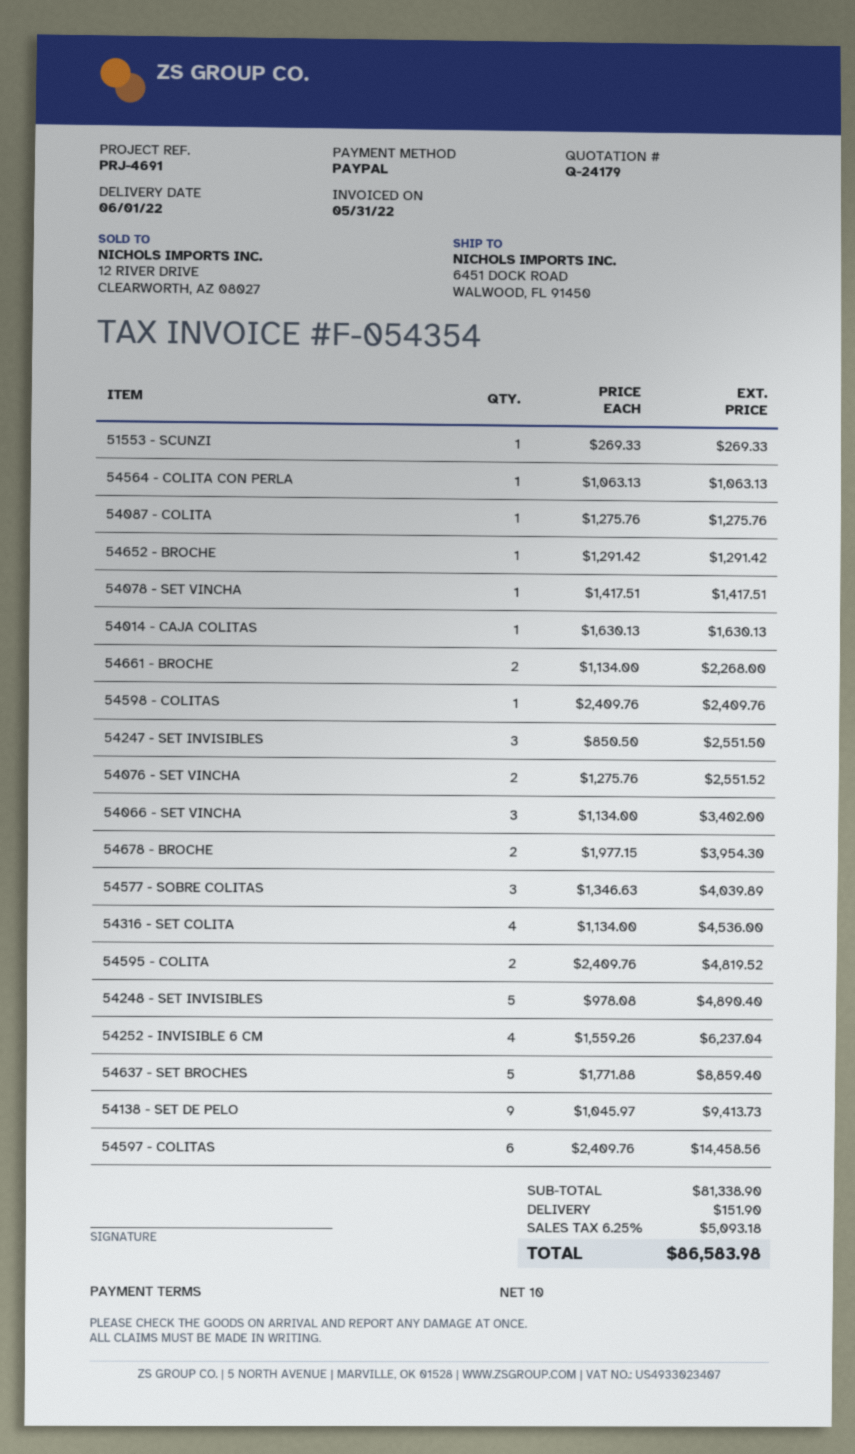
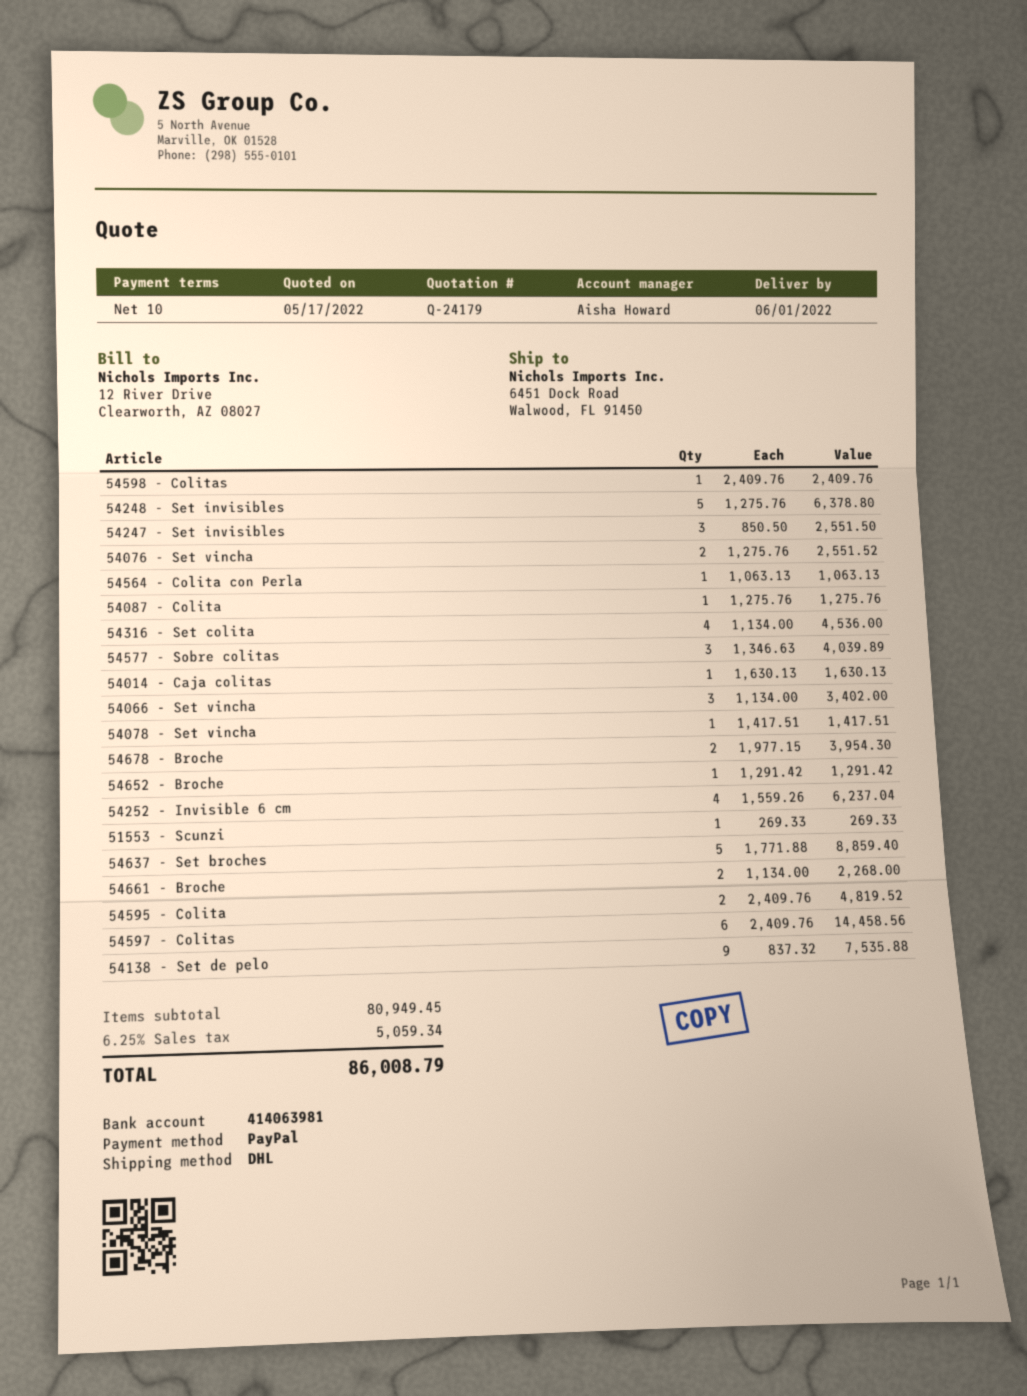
54248 - SET INVISIBLES: 5 x 978.08 = 4890.40 -> 5 x 1275.76 = 6378.80
54138 - SET DE PELO: 9 x 1045.97 = 9413.73 -> 9 x 837.32 = 7535.88
subtotal: 81338.90 -> 80949.45
shipping: 151.90 -> none
tax: 6.25% = 5093.18 -> 6.25% = 5059.34
total: 86583.98 -> 86008.79

